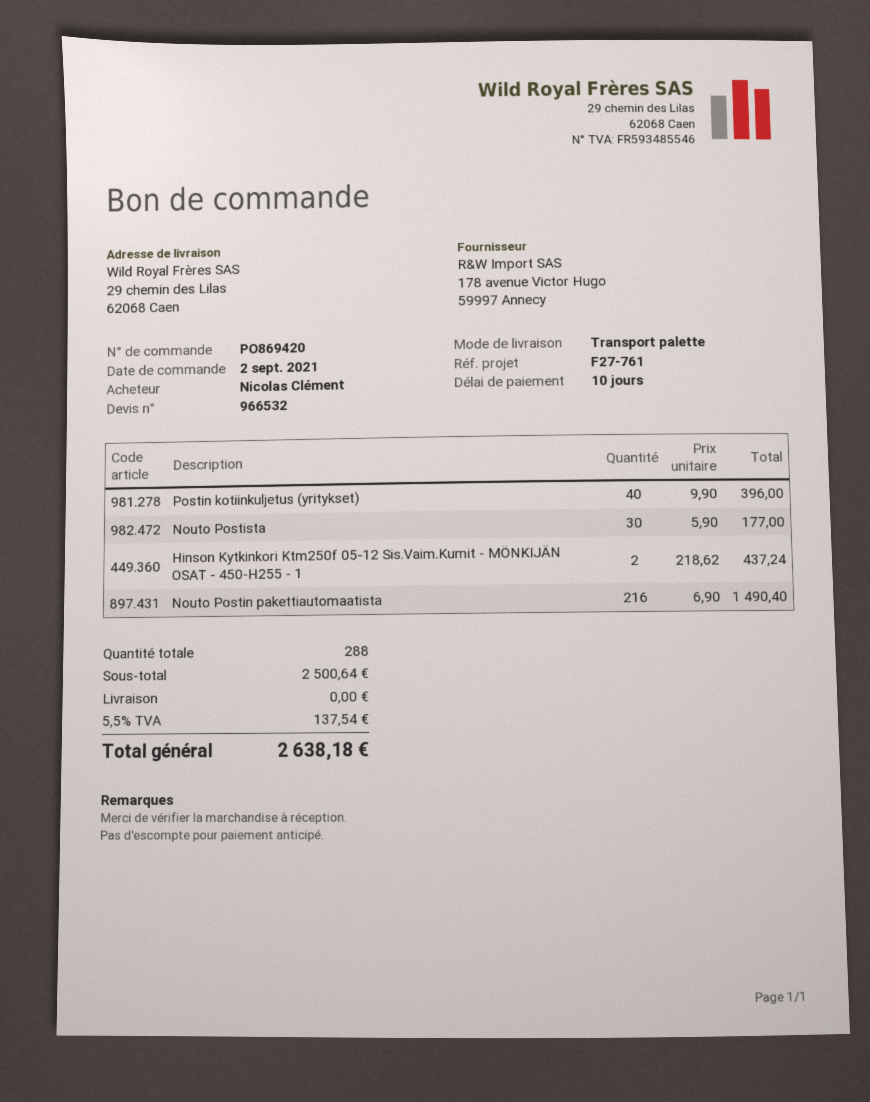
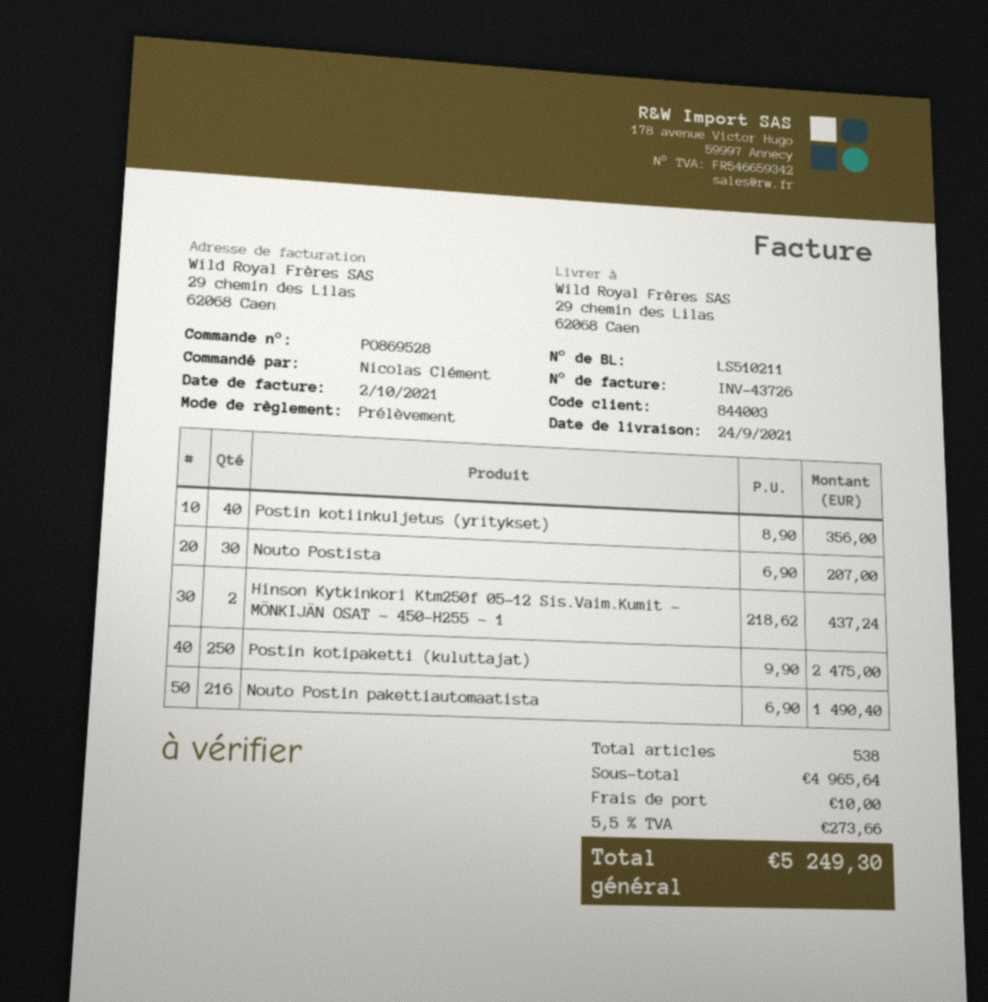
order number: PO869420 -> PO869528
Postin kotiinkuljetus (yritykset): 40 x 9.90 = 396.00 -> 40 x 8.90 = 356.00
Nouto Postista: 30 x 5.90 = 177.00 -> 30 x 6.90 = 207.00
Postin kotipaketti (kuluttajat): none -> 250 x 9.90 = 2475.00
total quantity: 288 -> 538
subtotal: 2500.64 -> 4965.64
shipping: 0.00 -> 10.00
tax: 5.5% = 137.54 -> 5.5% = 273.66
total: 2638.18 -> 5249.30

